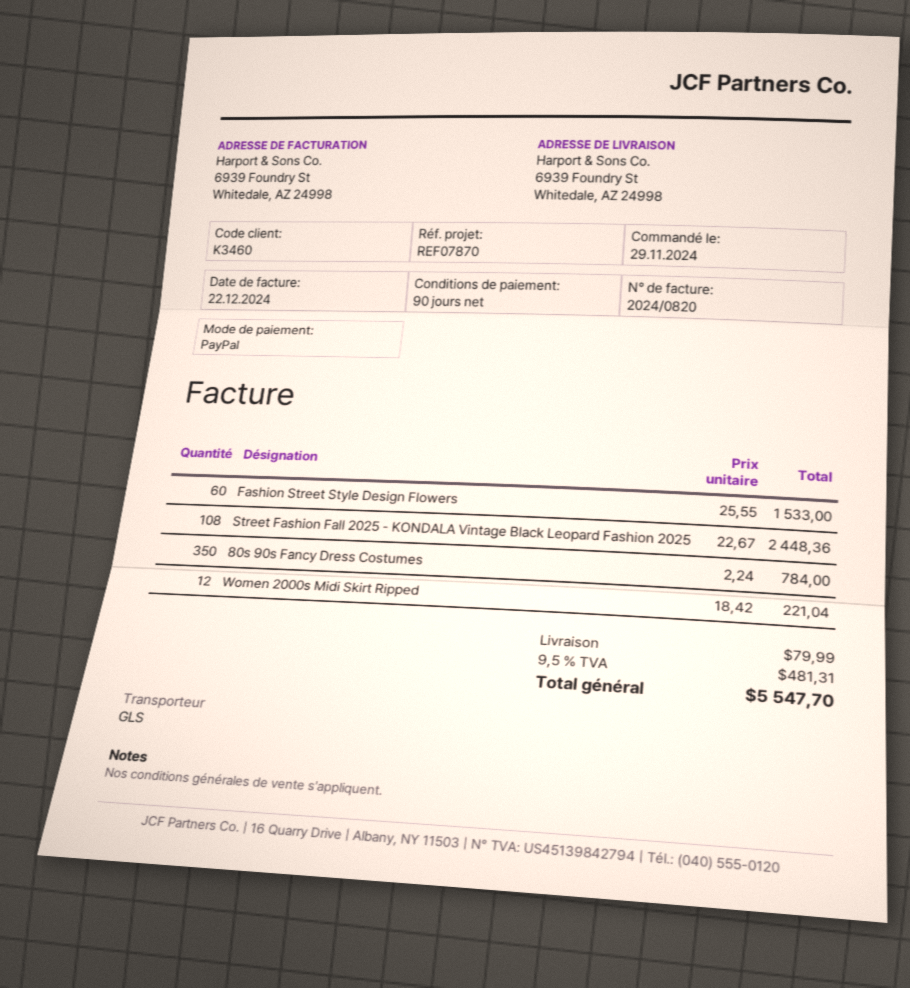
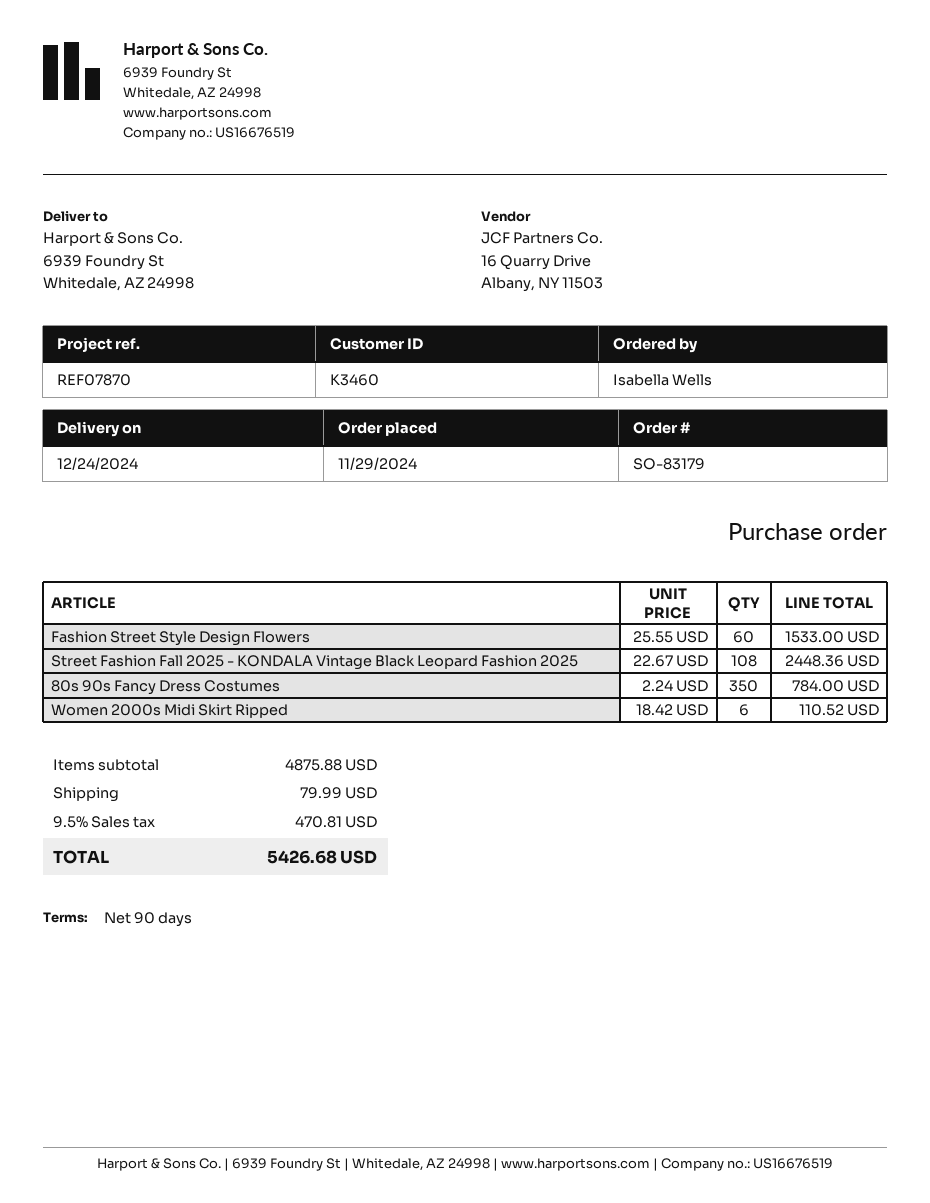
Women 2000s Midi Skirt Ripped: 12 x 18.42 = 221.04 -> 6 x 18.42 = 110.52
tax: 9.5% = 481.31 -> 9.5% = 470.81
total: 5547.70 -> 5426.68

